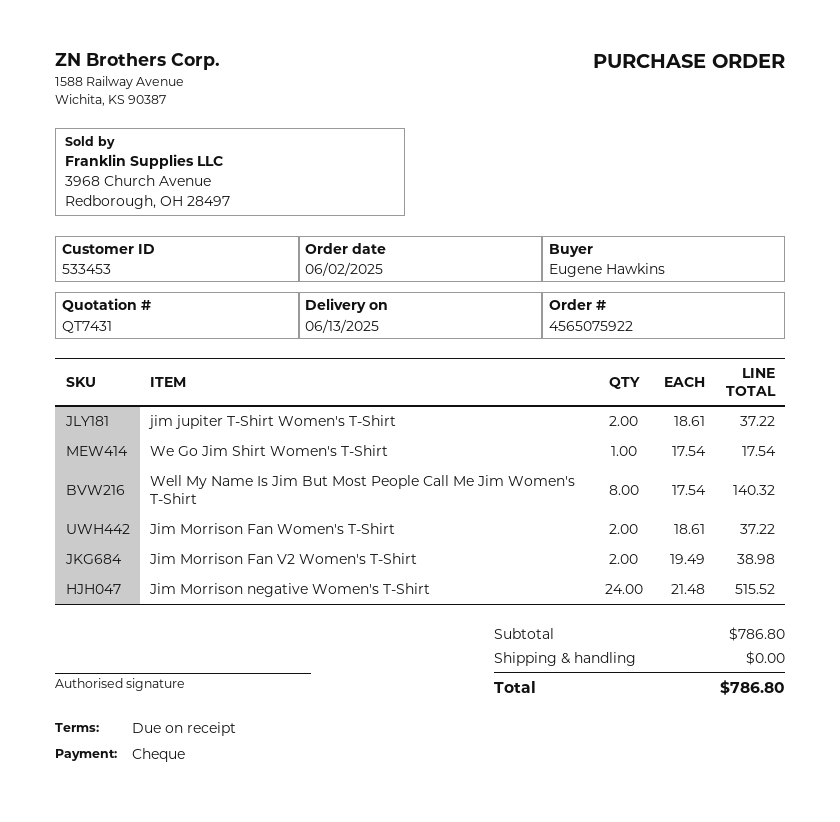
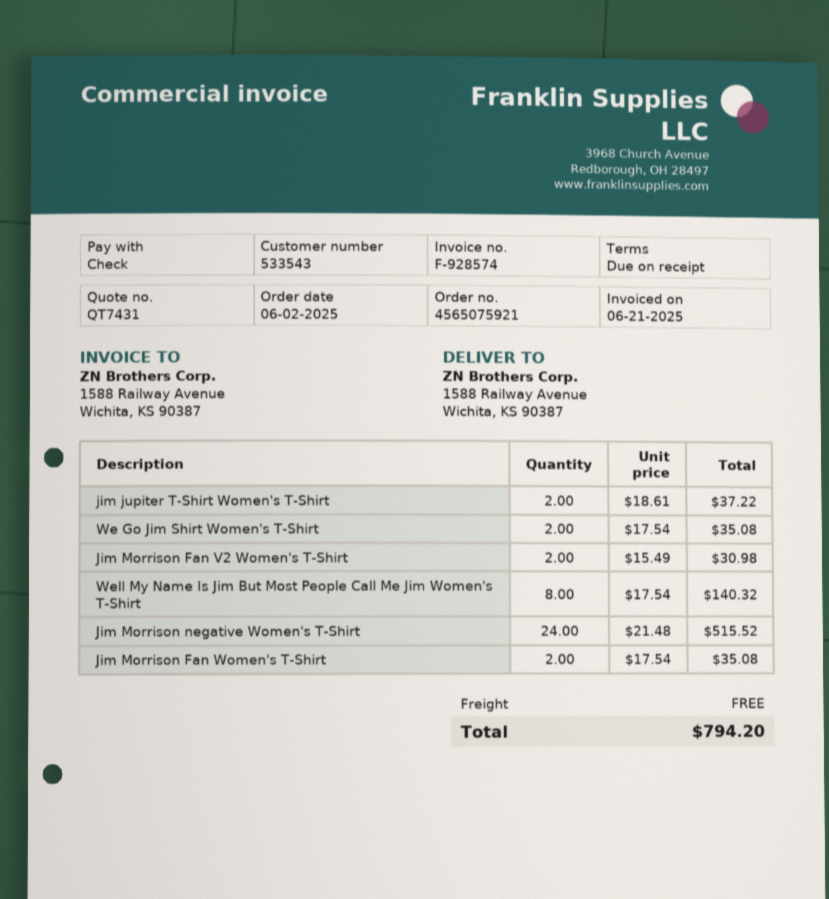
order number: 4565075922 -> 4565075921
customer number: 533453 -> 533543
We Go Jim Shirt Women's T-Shirt: 1 x 17.54 = 17.54 -> 2 x 17.54 = 35.08
Jim Morrison Fan Women's T-Shirt: 2 x 18.61 = 37.22 -> 2 x 17.54 = 35.08
Jim Morrison Fan V2 Women's T-Shirt: 2 x 19.49 = 38.98 -> 2 x 15.49 = 30.98
total: 786.80 -> 794.20

